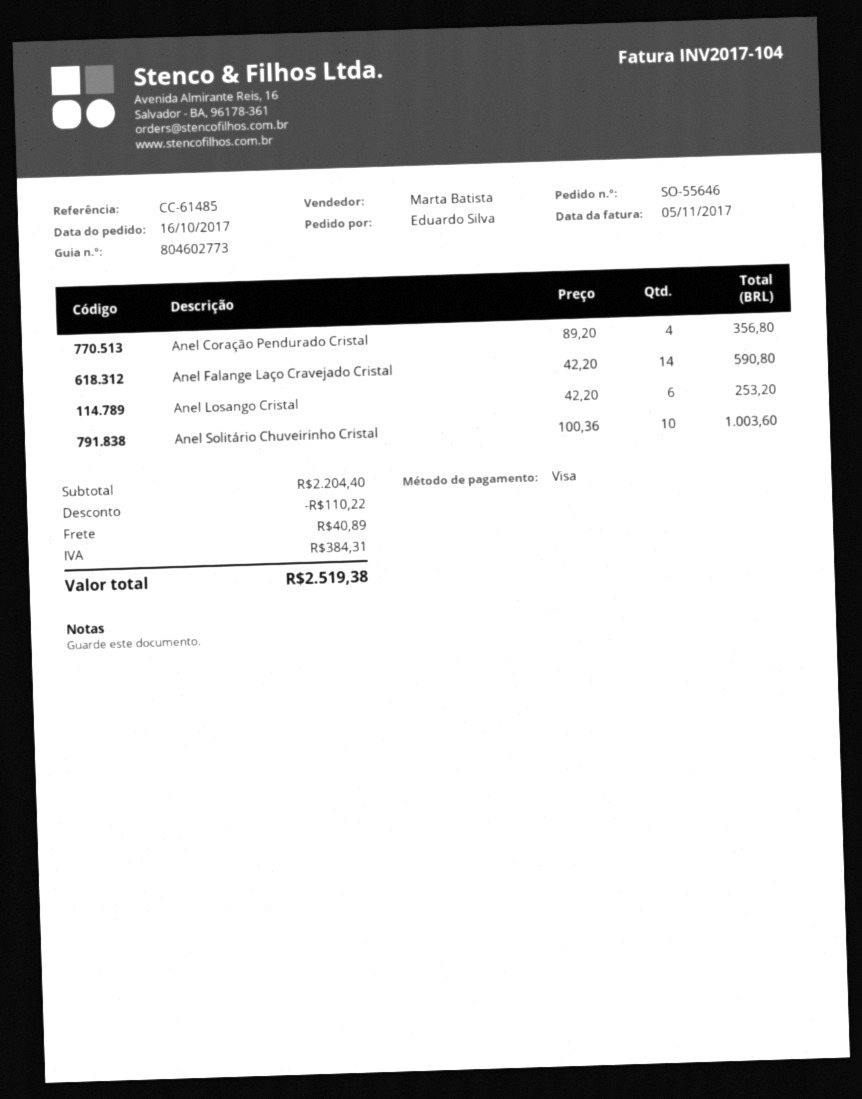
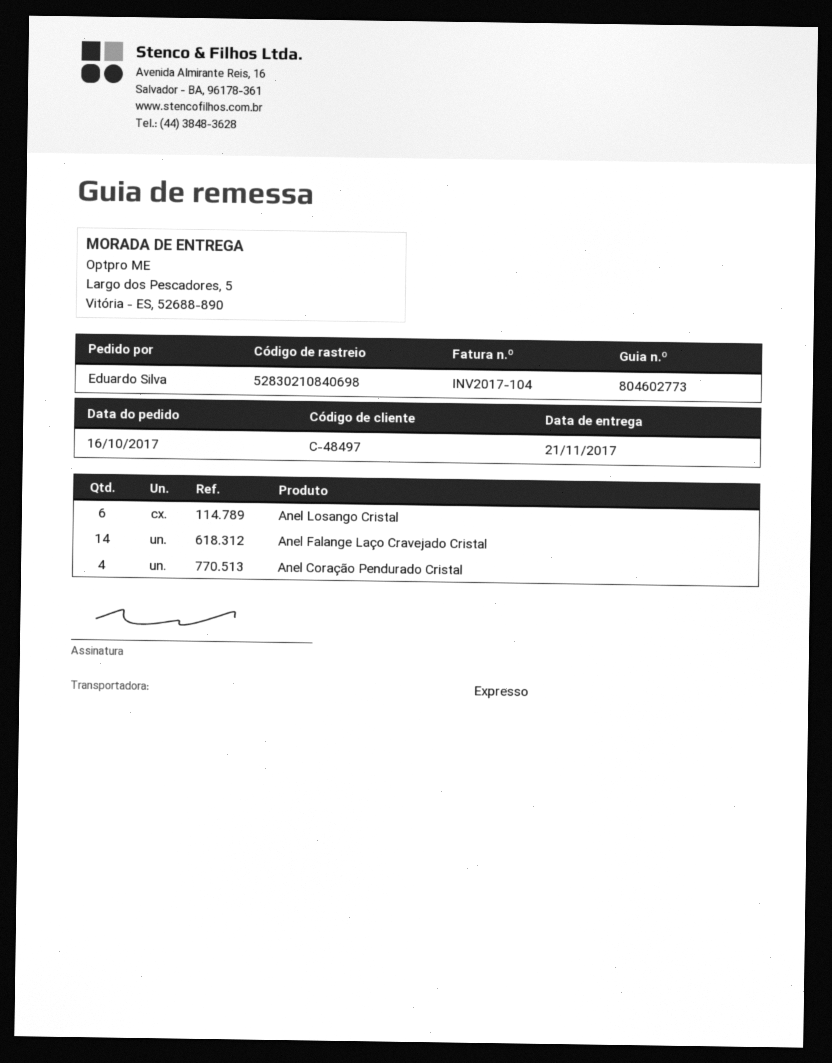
Anel Solitário Chuveirinho Cristal: 10 -> none

